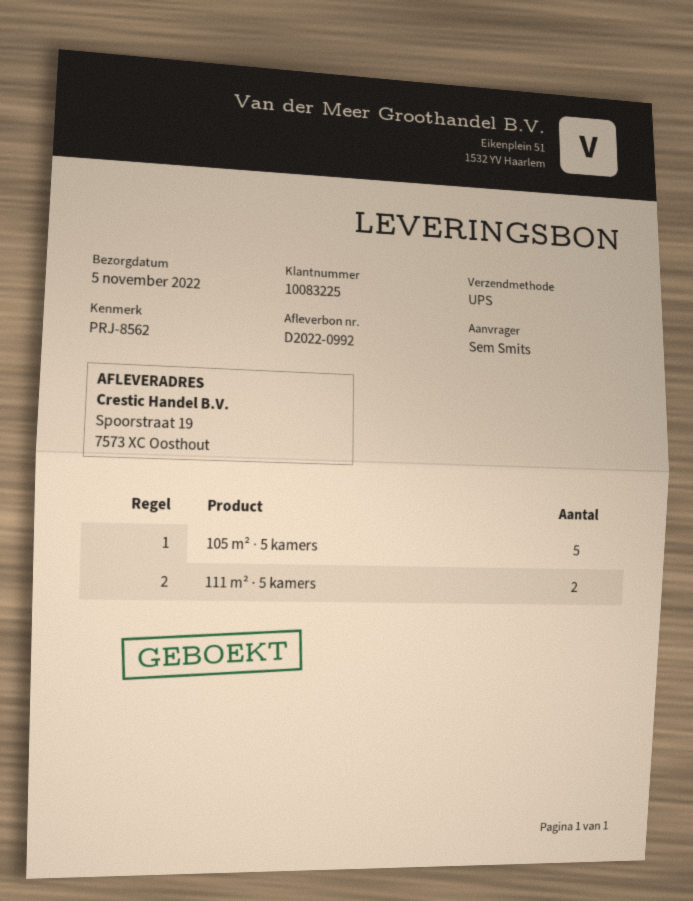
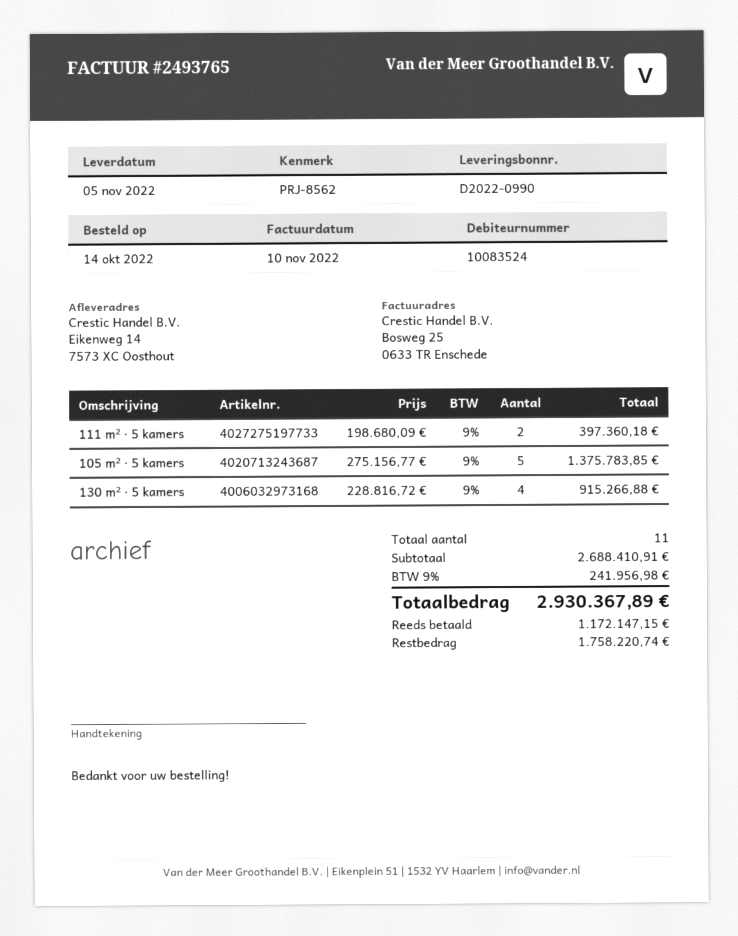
delivery note number: D2022-0992 -> D2022-0990
customer number: 10083225 -> 10083524
ship to: Spoorstraat 19, 7573 XC Oosthout -> Eikenweg 14, 7573 XC Oosthout
130 m² · 5 kamers: none -> 4

